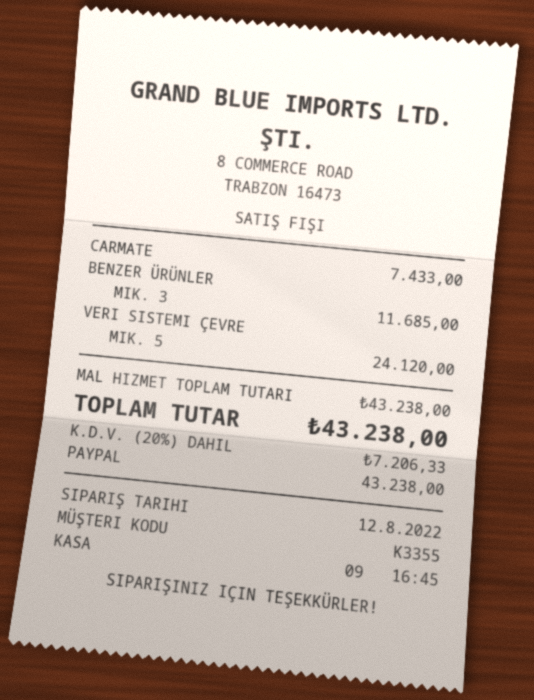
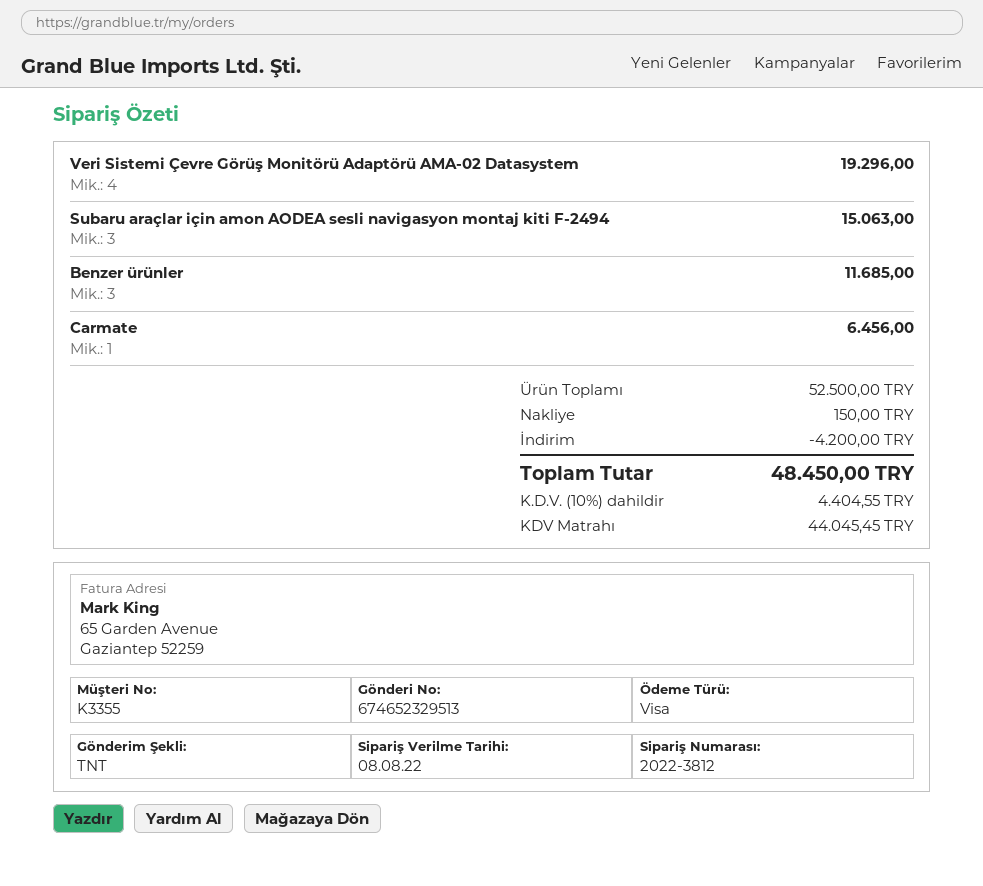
order date: 2022-08-12 -> 2022-08-08
payment method: PayPal -> Visa
CARMATE: 1 for 7433.00 -> 1 for 6456.00
VERI SISTEMI ÇEVRE: 5 for 24120.00 -> 4 for 19296.00
Subaru araçlar için amon AODEA sesli navigasyon montaj kiti F-2494: none -> 3 for 15063.00
subtotal: 43238.00 -> 52500.00
discount: none -> 4200.00
shipping: none -> 150.00
tax: 20% = 7206.33 -> 10% = 4404.55
total: 43238.00 -> 48450.00

